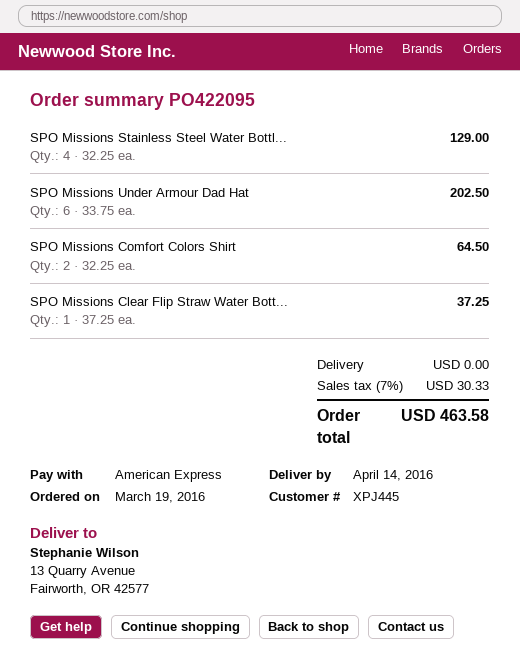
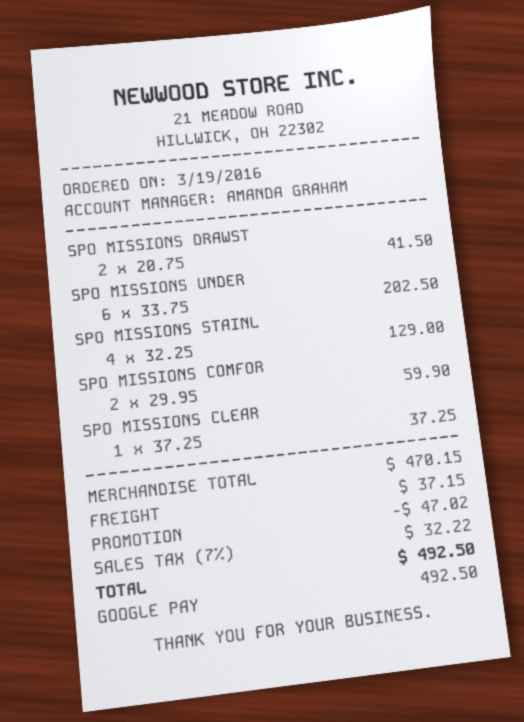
payment method: American Express -> Google Pay
SPO Missions Comfort Colors Shirt: 2 x 32.25 = 64.50 -> 2 x 29.95 = 59.90
SPO MISSIONS DRAWST: none -> 2 x 20.75 = 41.50
discount: none -> 47.02
shipping: 0.00 -> 37.15
tax: 7% = 30.33 -> 7% = 32.22
total: 463.58 -> 492.50

